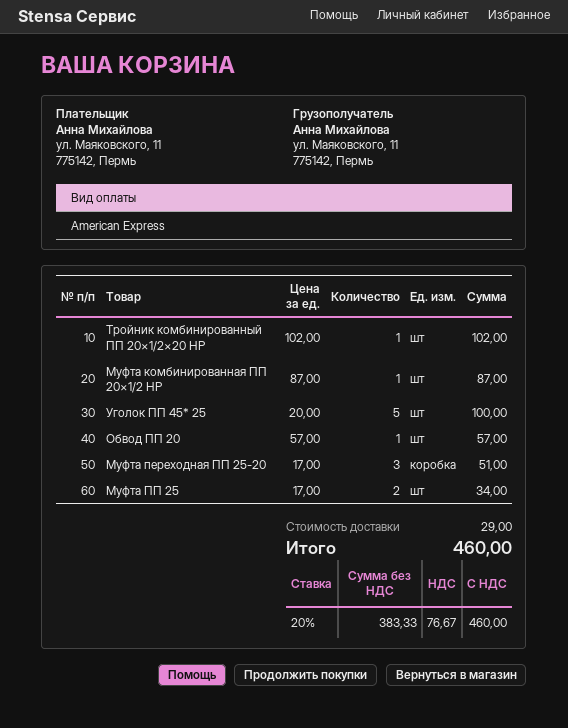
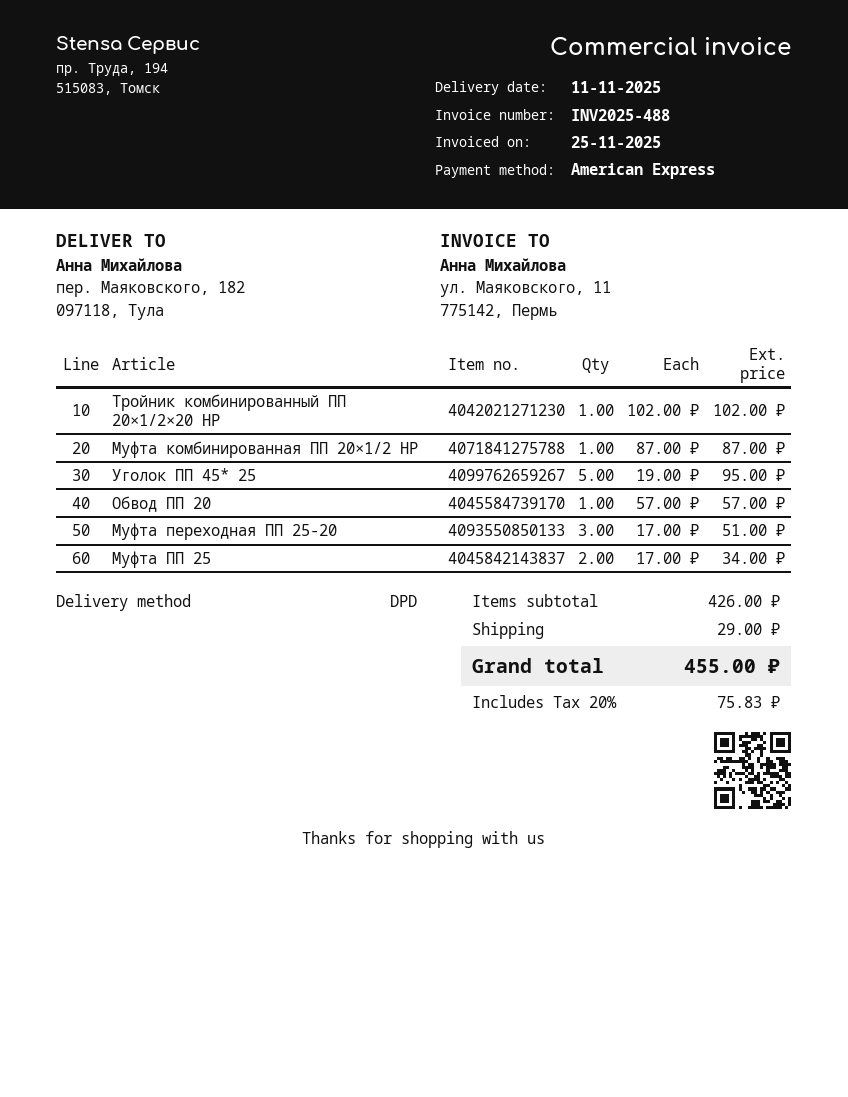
ship to: ул. Маяковского, 11, 775142, Пермь -> пер. Маяковского, 182, 097118, Тула
Уголок ПП 45* 25: 5 x 20.00 = 100.00 -> 5 x 19.00 = 95.00
tax: 20% = 76.67 -> 20% = 75.83
total: 460.00 -> 455.00

